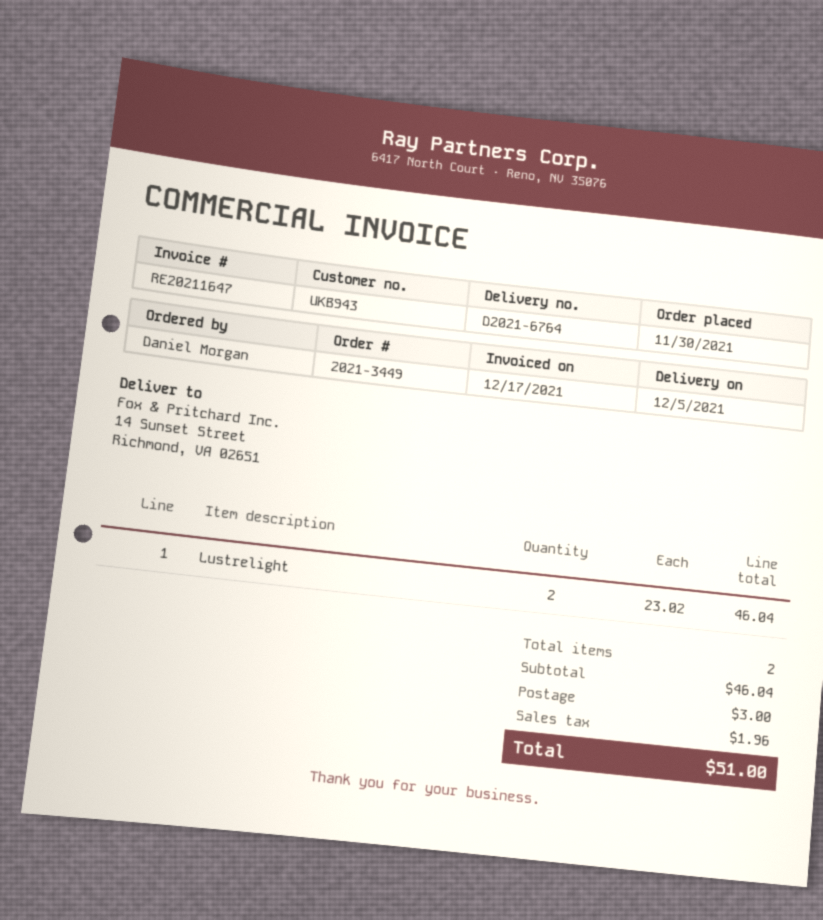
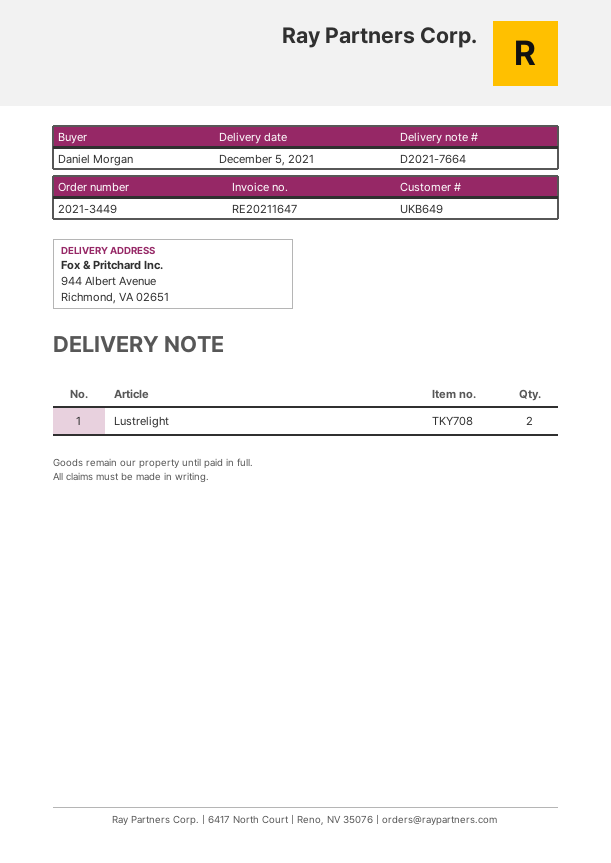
delivery note number: D2021-6764 -> D2021-7664
customer number: UKB943 -> UKB649
ship to: 14 Sunset Street, Richmond, VA 02651 -> 944 Albert Avenue, Richmond, VA 02651

